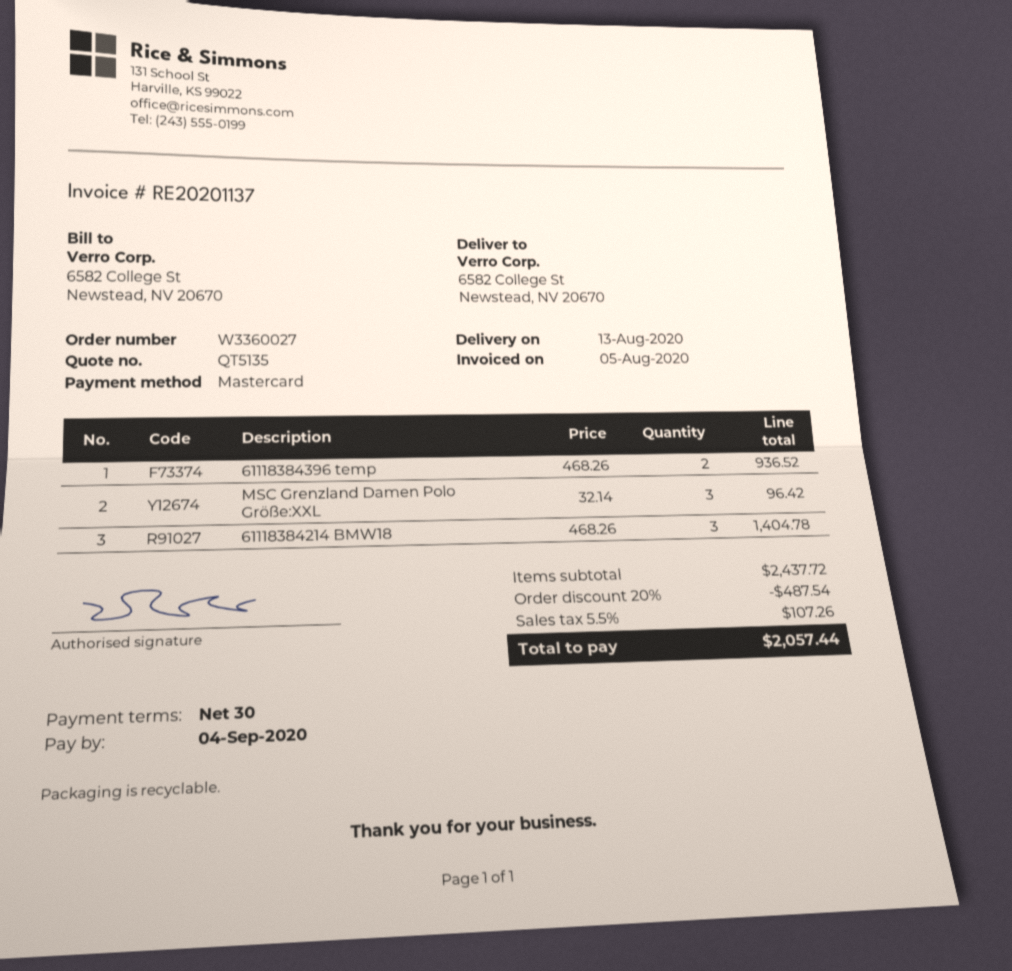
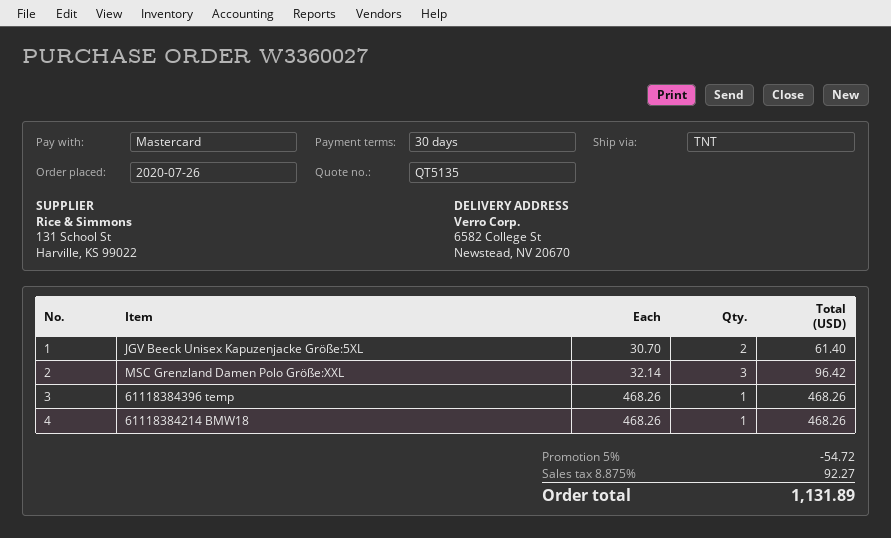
61118384396 temp: 2 x 468.26 = 936.52 -> 1 x 468.26 = 468.26
61118384214 BMW18: 3 x 468.26 = 1404.78 -> 1 x 468.26 = 468.26
JGV Beeck Unisex Kapuzenjacke Größe:5XL: none -> 2 x 30.70 = 61.40
discount: 20% = 487.54 -> 5% = 54.72
tax: 5.5% = 107.26 -> 8.875% = 92.27
total: 2057.44 -> 1131.89

